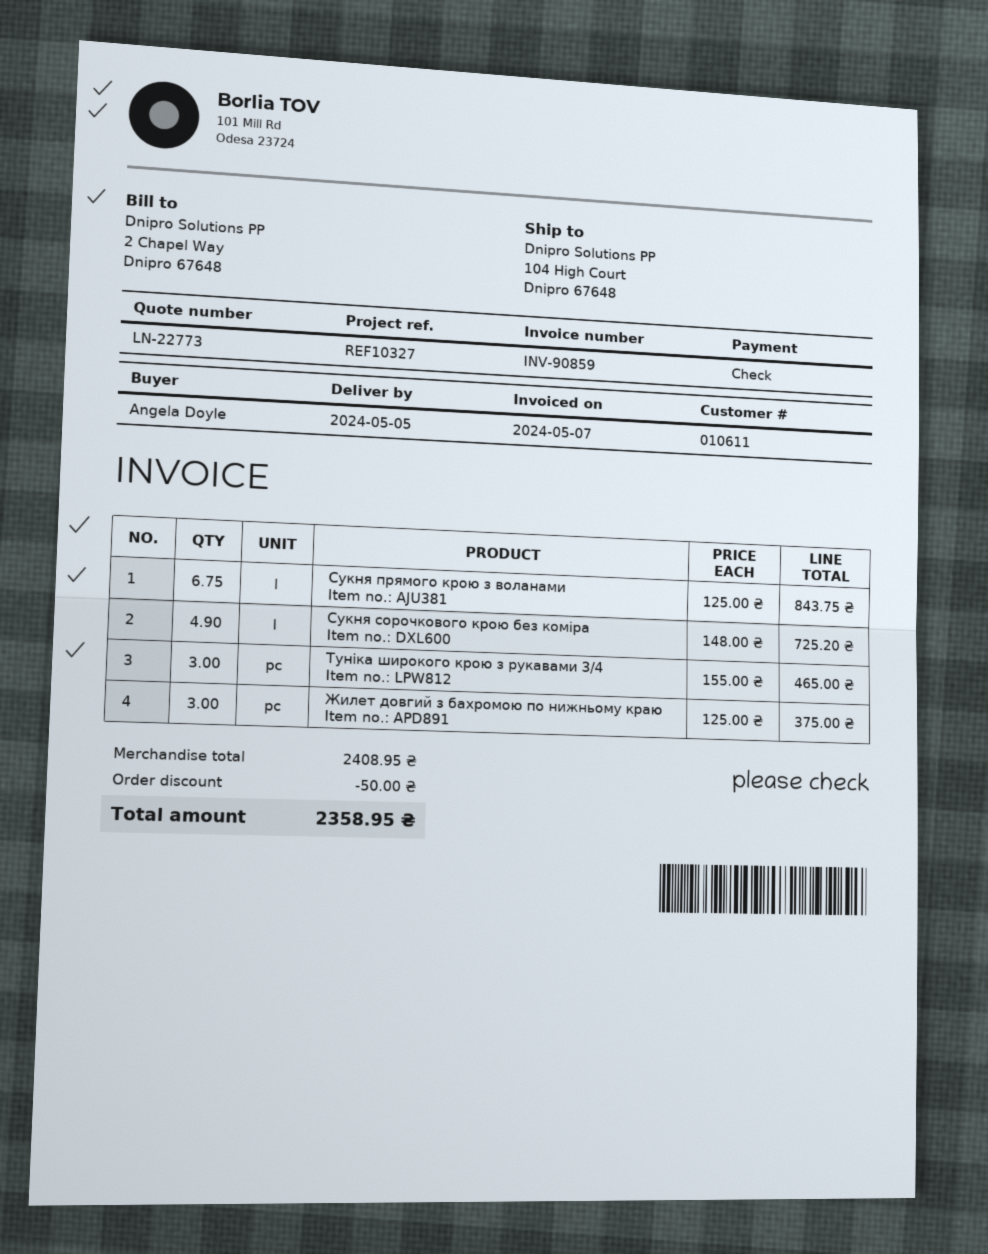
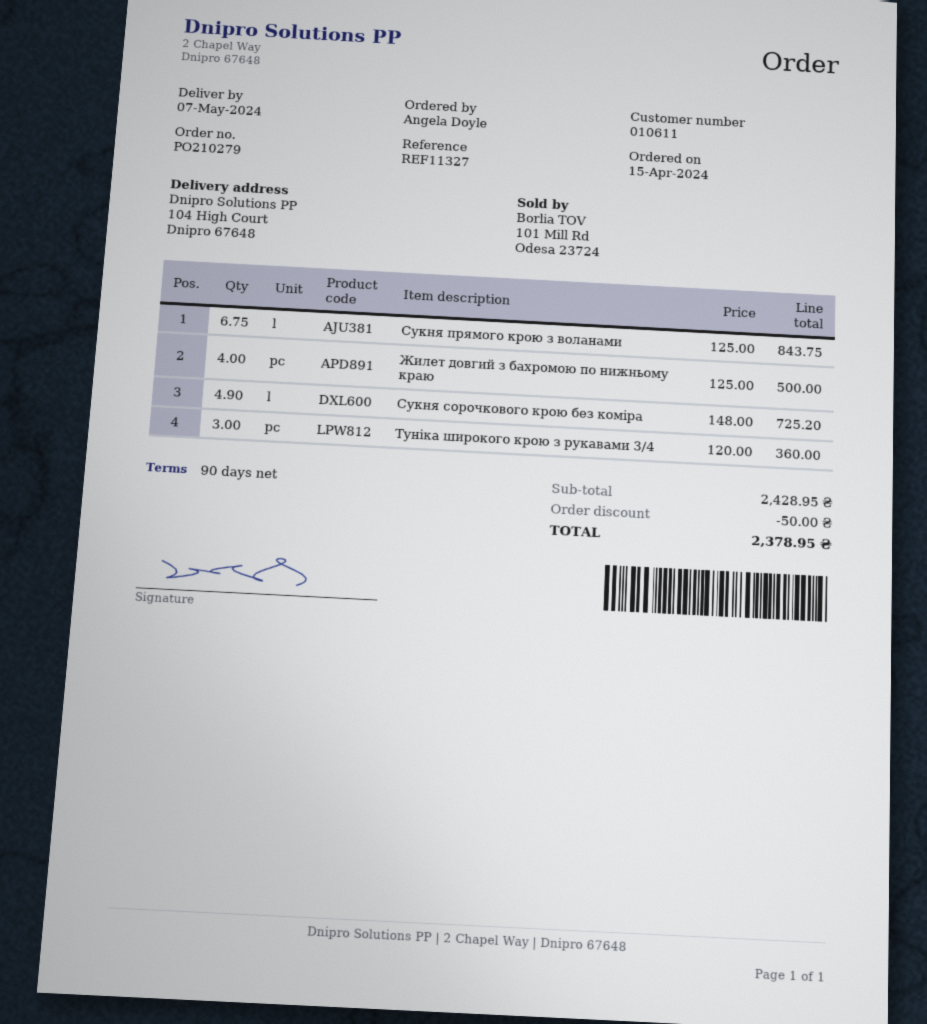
delivery date: 2024-05-05 -> 2024-05-07
reference: REF10327 -> REF11327
Туніка широкого крою з рукавами 3/4: 3 x 155.00 = 465.00 -> 3 x 120.00 = 360.00
Жилет довгий з бахромою по нижньому краю: 3 x 125.00 = 375.00 -> 4 x 125.00 = 500.00
subtotal: 2408.95 -> 2428.95
total: 2358.95 -> 2378.95

